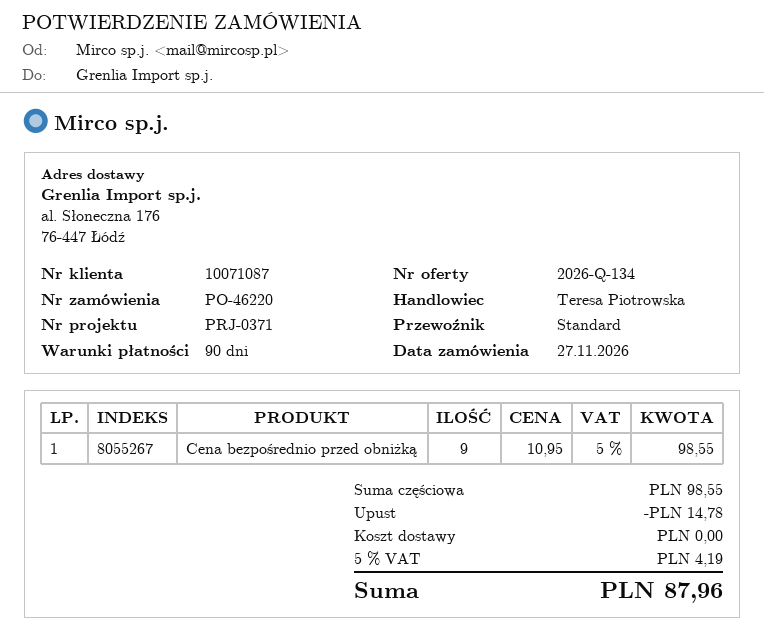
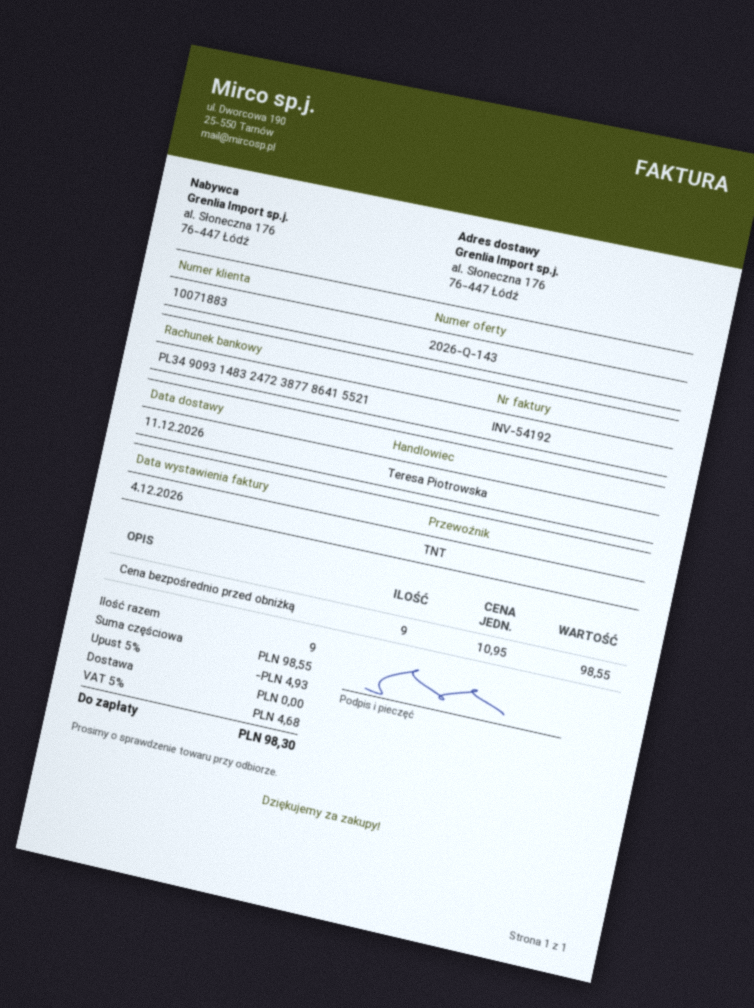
quote number: 2026-Q-134 -> 2026-Q-143
customer number: 10071087 -> 10071883
shipping method: standard -> TNT
discount: 14.78 -> 4.93
tax: 5% = 4.19 -> 5% = 4.68
total: 87.96 -> 98.30

